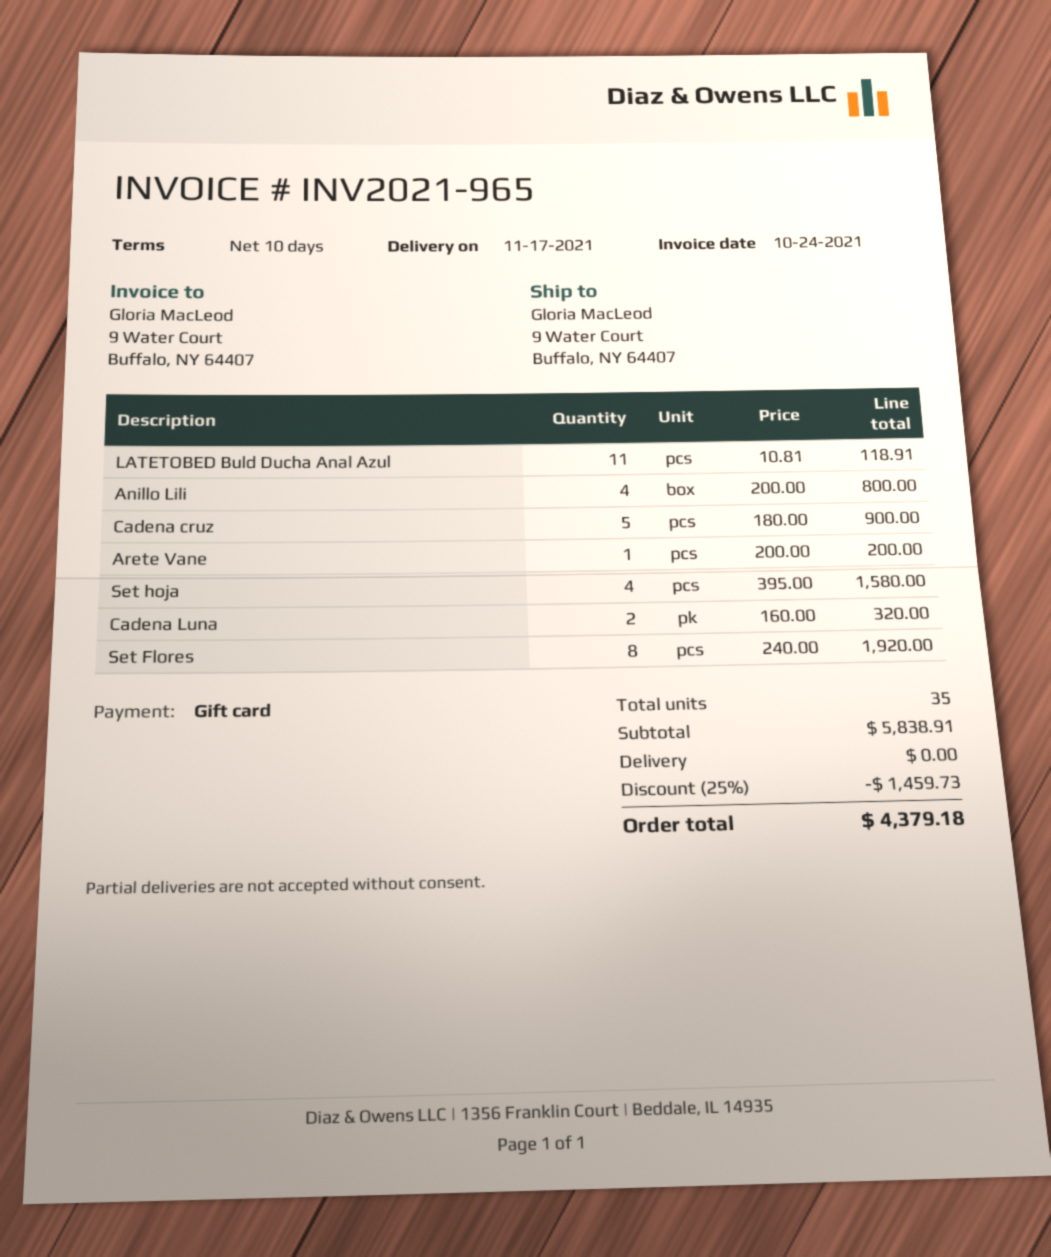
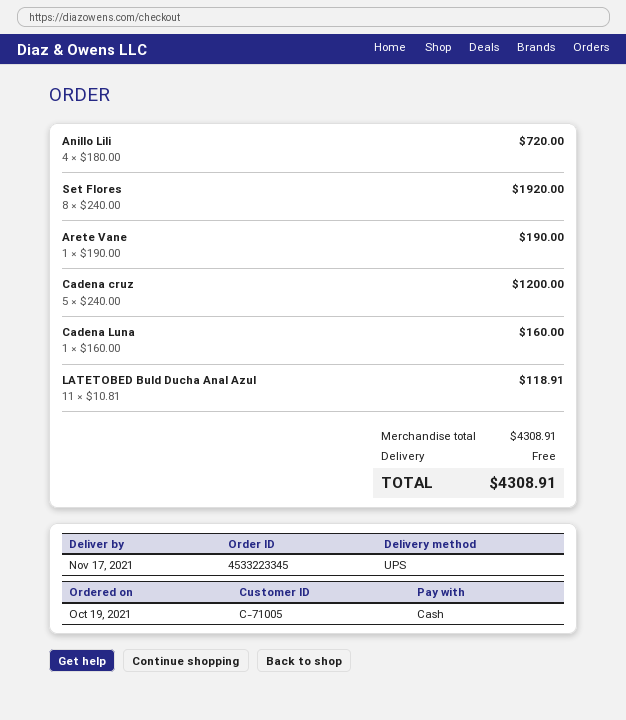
payment method: gift card -> cash
Anillo Lili: 4 x 200.00 = 800.00 -> 4 x 180.00 = 720.00
Cadena cruz: 5 x 180.00 = 900.00 -> 5 x 240.00 = 1200.00
Arete Vane: 1 x 200.00 = 200.00 -> 1 x 190.00 = 190.00
Set hoja: 4 x 395.00 = 1580.00 -> none
Cadena Luna: 2 x 160.00 = 320.00 -> 1 x 160.00 = 160.00
subtotal: 5838.91 -> 4308.91
discount: 25% = 1459.73 -> none
total: 4379.18 -> 4308.91

